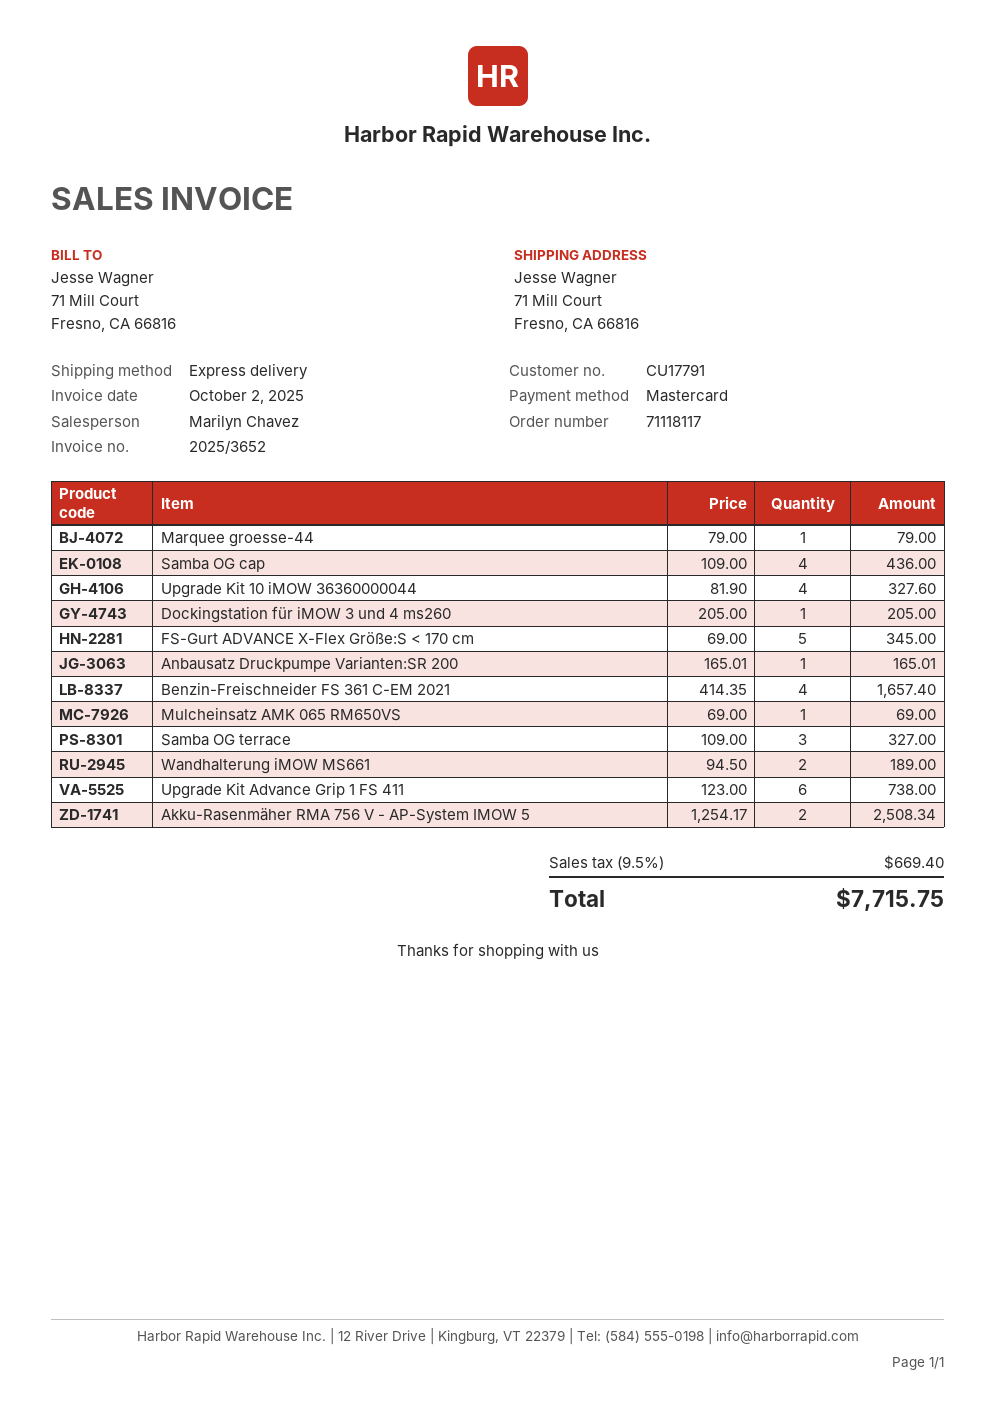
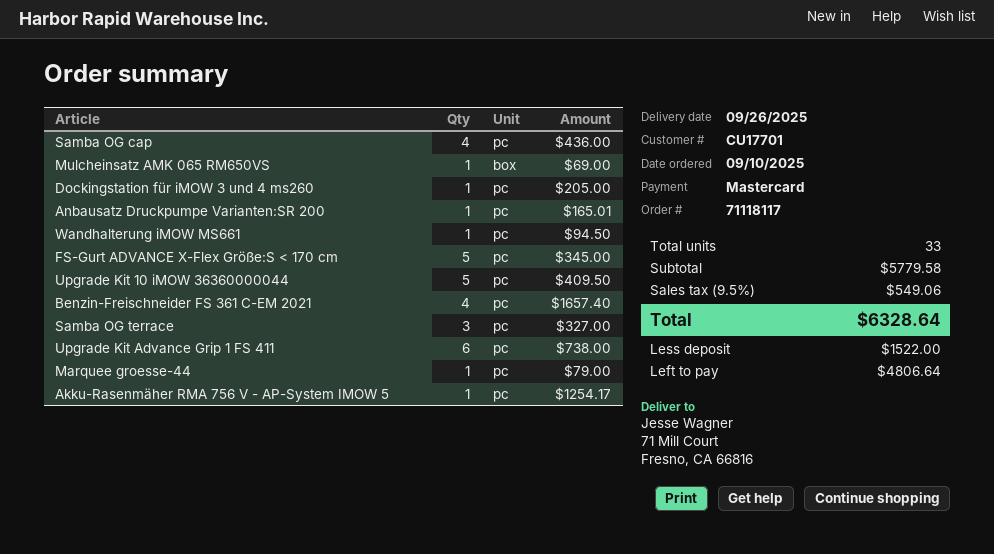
customer number: CU17791 -> CU17701
Upgrade Kit 10 iMOW 36360000044: 4 for 327.60 -> 5 for 409.50
Wandhalterung iMOW MS661: 2 for 189.00 -> 1 for 94.50
Akku-Rasenmäher RMA 756 V - AP-System IMOW 5: 2 for 2508.34 -> 1 for 1254.17
tax: 9.5% = 669.40 -> 9.5% = 549.06
total: 7715.75 -> 6328.64

